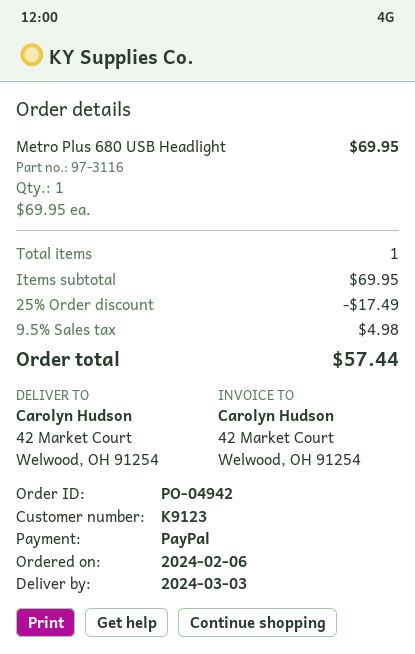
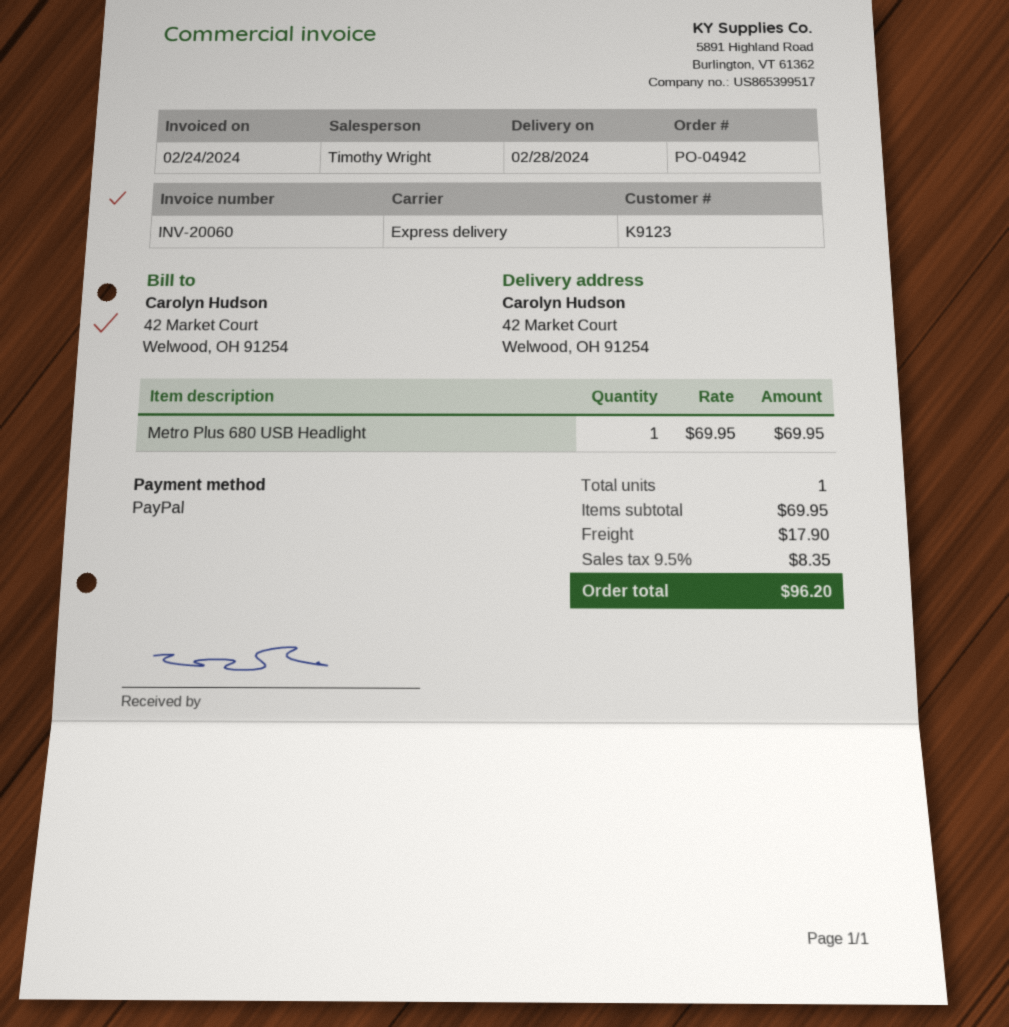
delivery date: 2024-03-03 -> 2024-02-28
discount: 25% = 17.49 -> none
shipping: none -> 17.90
tax: 9.5% = 4.98 -> 9.5% = 8.35
total: 57.44 -> 96.20

